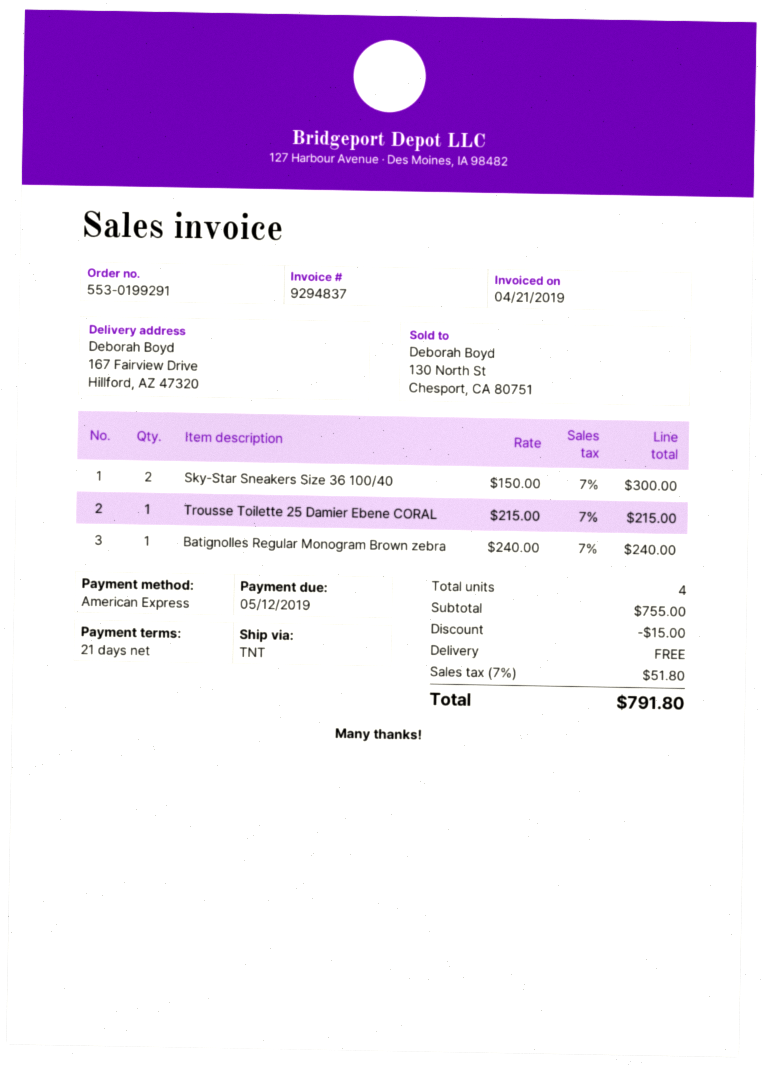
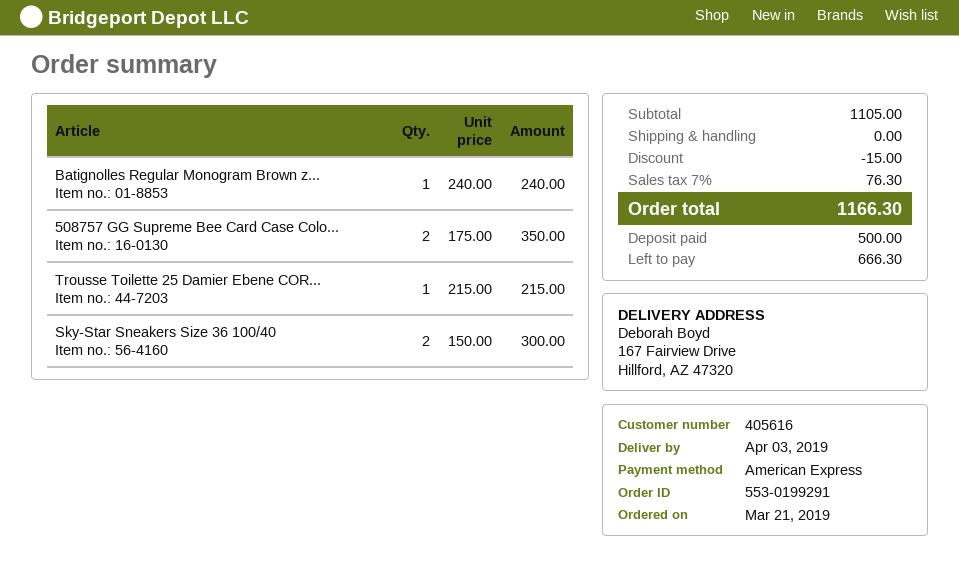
508757 GG Supreme Bee Card Case Colo...: none -> 2 x 175.00 = 350.00
subtotal: 755.00 -> 1105.00
tax: 7% = 51.80 -> 7% = 76.30
total: 791.80 -> 1166.30

